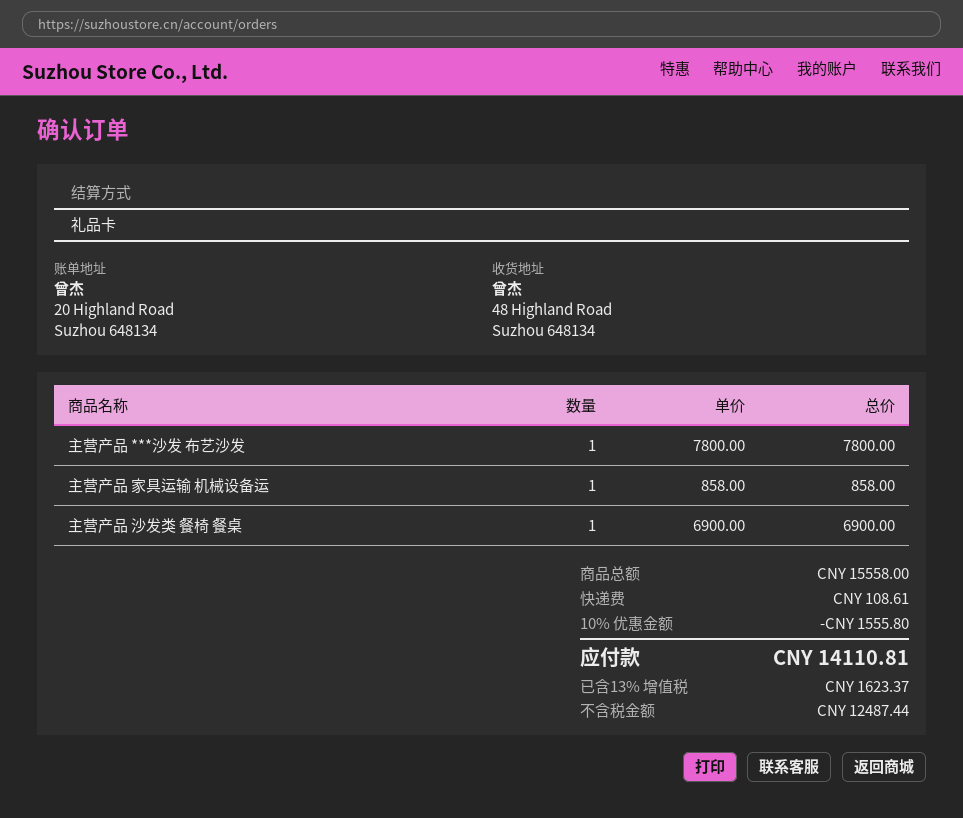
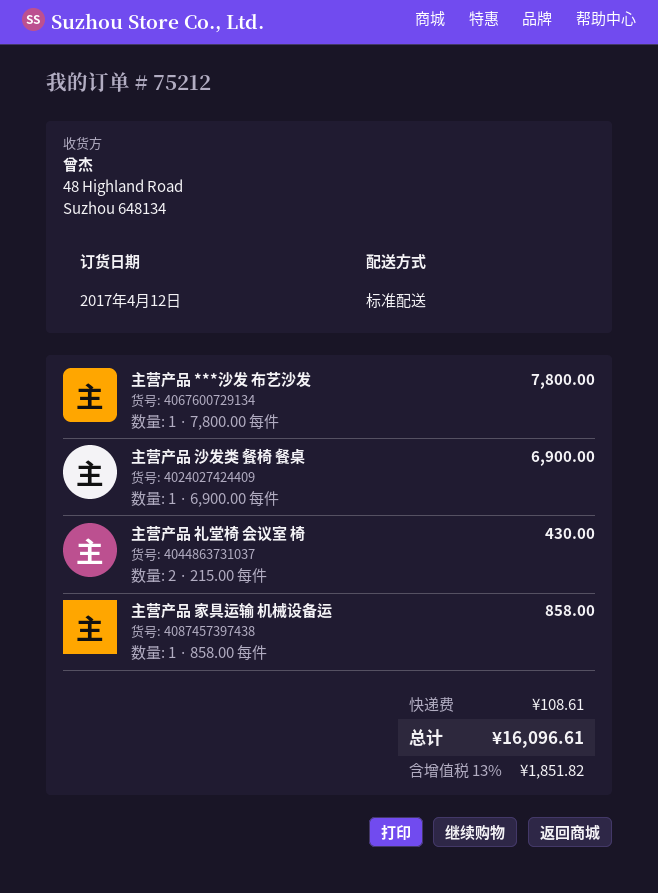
主营产品 礼堂椅 会议室 椅: none -> 2 x 215.00 = 430.00
discount: 10% = 1555.80 -> none
tax: 13% = 1623.37 -> 13% = 1851.82
total: 14110.81 -> 16096.61

